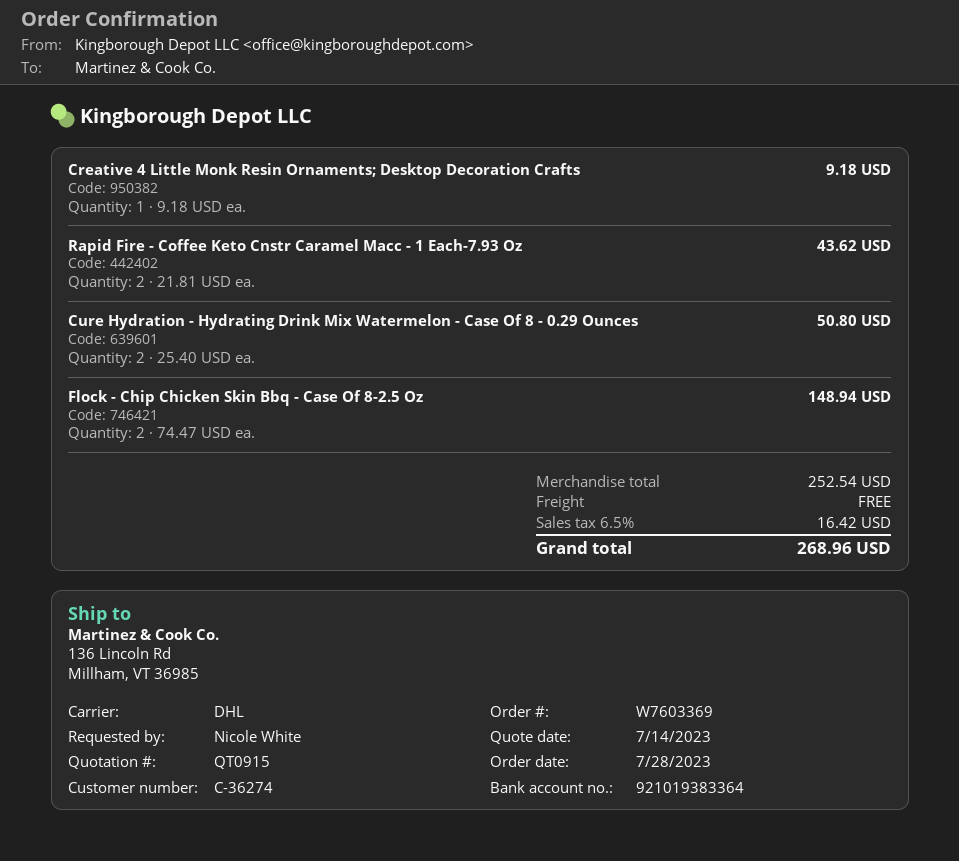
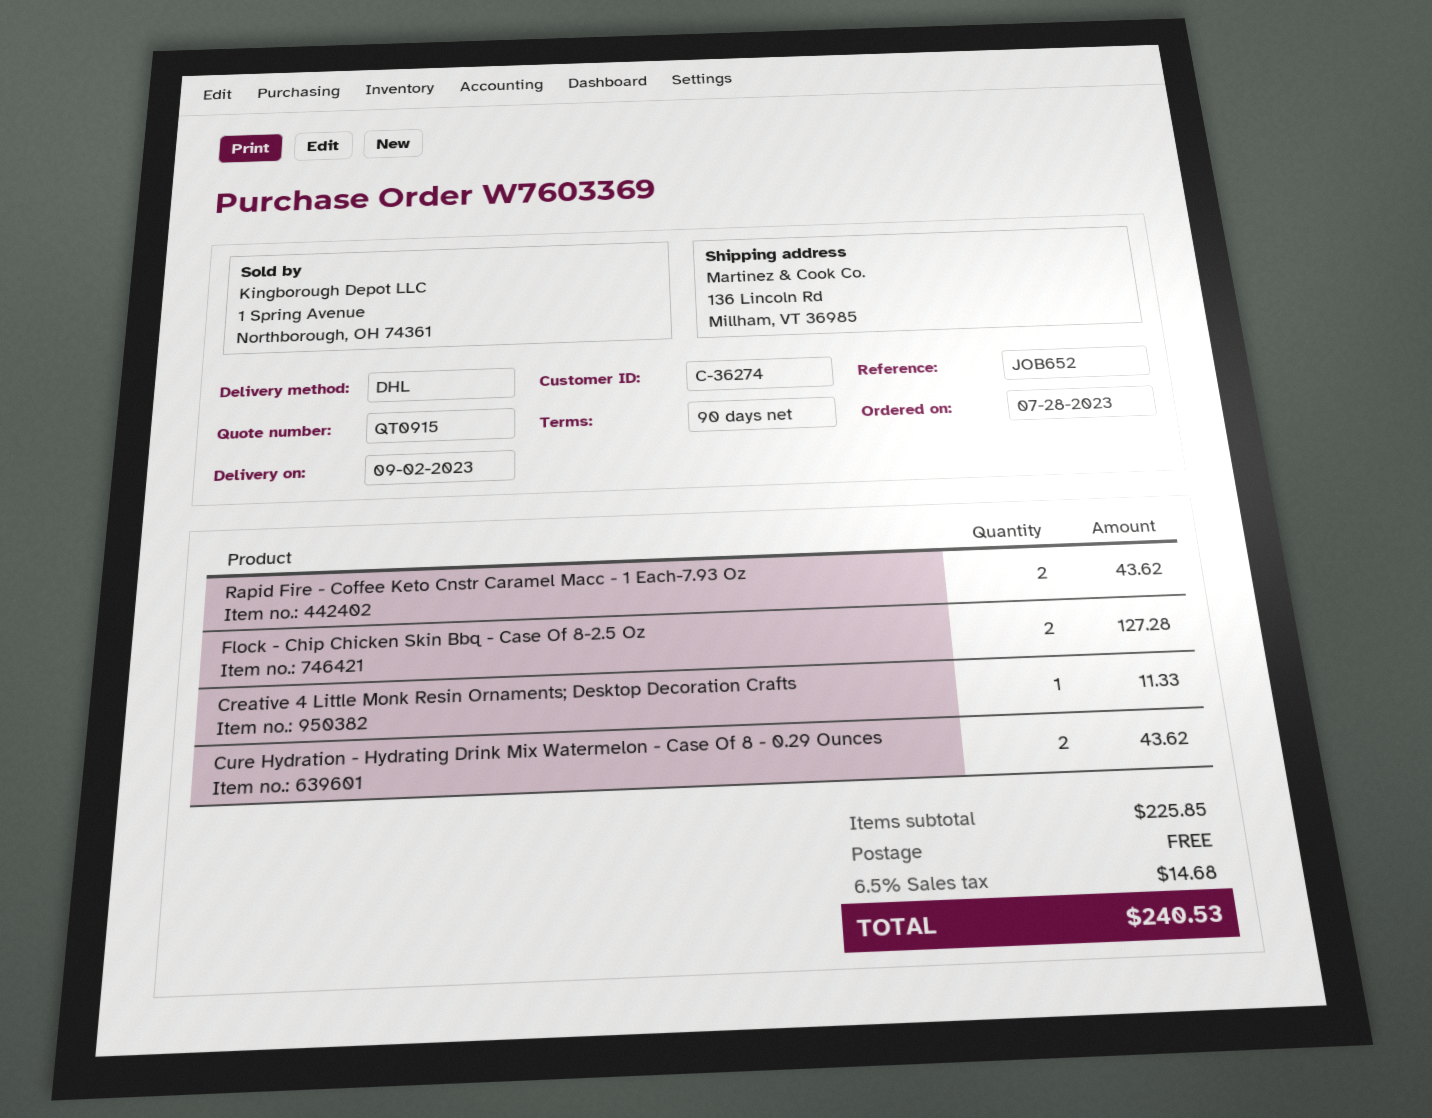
Creative 4 Little Monk Resin Ornaments; Desktop Decoration Crafts: 1 for 9.18 -> 1 for 11.33
Cure Hydration - Hydrating Drink Mix Watermelon - Case Of 8 - 0.29 Ounces: 2 for 50.80 -> 2 for 43.62
Flock - Chip Chicken Skin Bbq - Case Of 8-2.5 Oz: 2 for 148.94 -> 2 for 127.28
subtotal: 252.54 -> 225.85
tax: 6.5% = 16.42 -> 6.5% = 14.68
total: 268.96 -> 240.53

